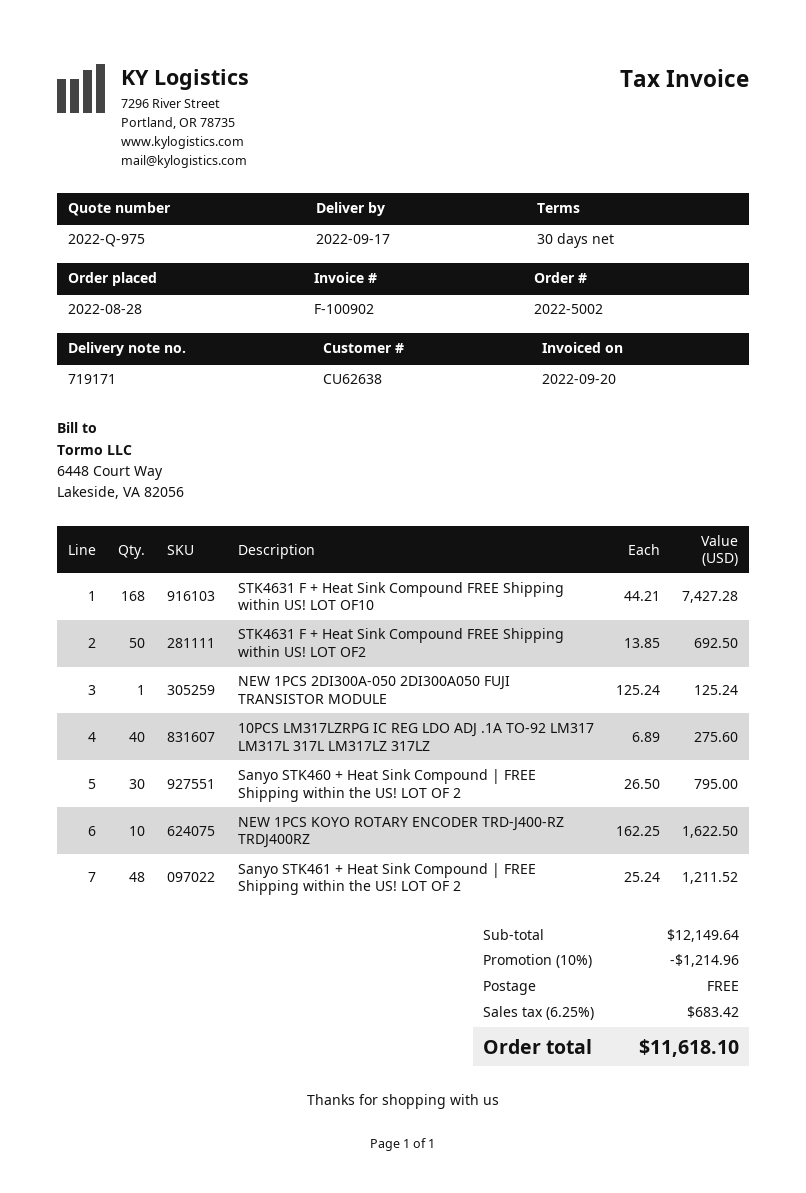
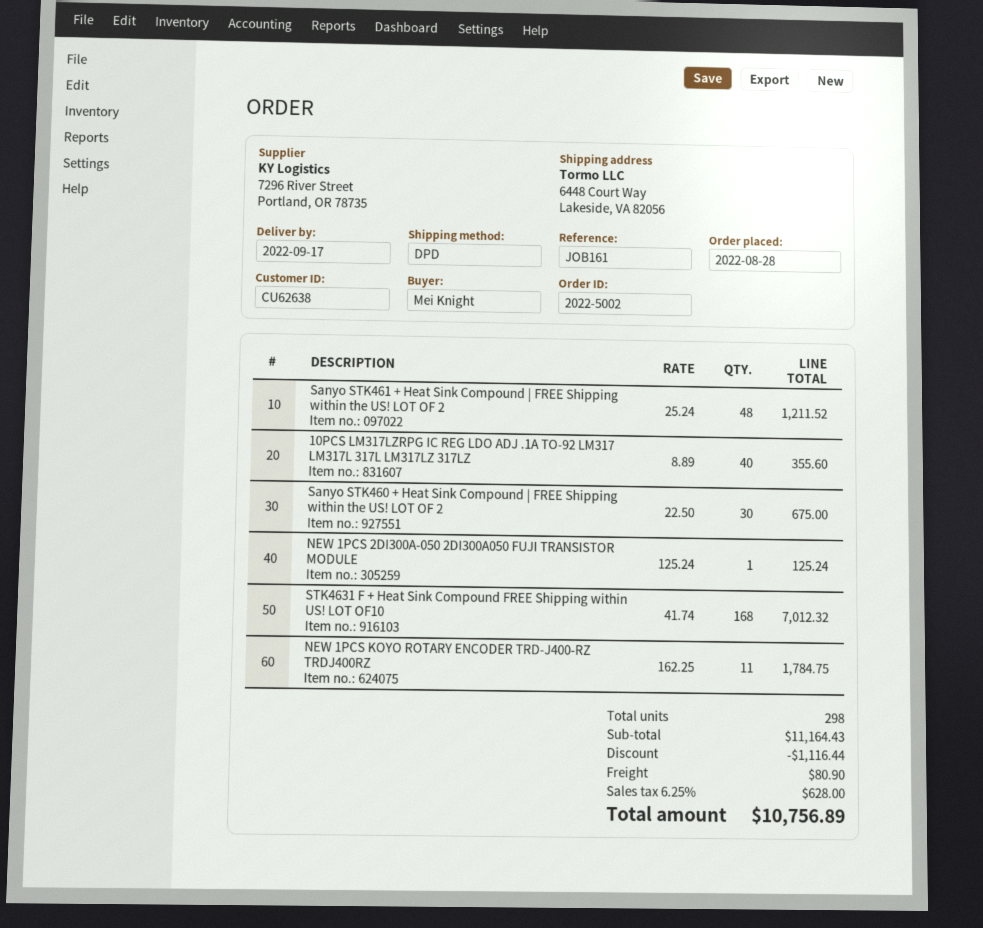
STK4631 F + Heat Sink Compound FREE Shipping within US! LOT OF10: 168 x 44.21 = 7427.28 -> 168 x 41.74 = 7012.32
STK4631 F + Heat Sink Compound FREE Shipping within US! LOT OF2: 50 x 13.85 = 692.50 -> none
10PCS LM317LZRPG IC REG LDO ADJ .1A TO-92 LM317 LM317L 317L LM317LZ 317LZ: 40 x 6.89 = 275.60 -> 40 x 8.89 = 355.60
Sanyo STK460 + Heat Sink Compound | FREE Shipping within the US! LOT OF 2: 30 x 26.50 = 795.00 -> 30 x 22.50 = 675.00
NEW 1PCS KOYO ROTARY ENCODER TRD-J400-RZ TRDJ400RZ: 10 x 162.25 = 1622.50 -> 11 x 162.25 = 1784.75
subtotal: 12149.64 -> 11164.43
discount: 1214.96 -> 1116.44
shipping: 0.00 -> 80.90
tax: 6.25% = 683.42 -> 6.25% = 628.00
total: 11618.10 -> 10756.89

